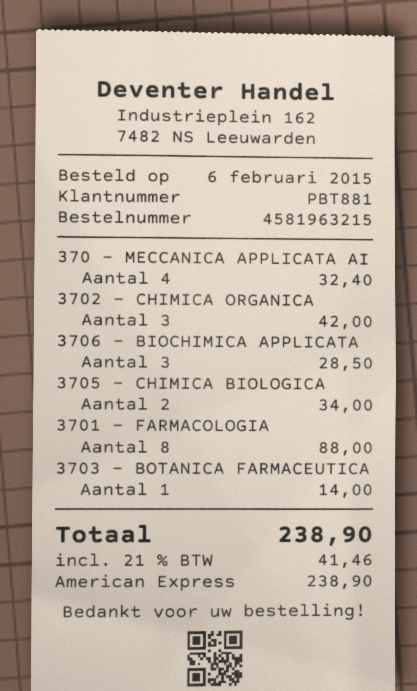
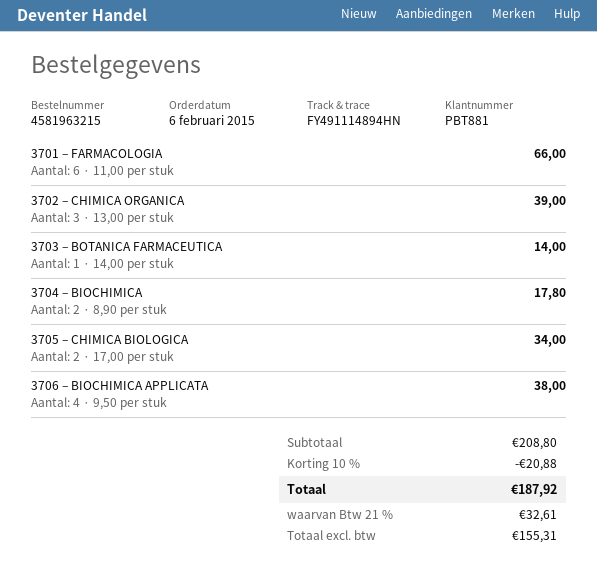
370 – MECCANICA APPLICATA AI: 4 for 32.40 -> none
3702 – CHIMICA ORGANICA: 3 for 42.00 -> 3 for 39.00
3706 – BIOCHIMICA APPLICATA: 3 for 28.50 -> 4 for 38.00
3701 – FARMACOLOGIA: 8 for 88.00 -> 6 for 66.00
3704 – BIOCHIMICA: none -> 2 for 17.80
discount: none -> 10% = 20.88
tax: 21% = 41.46 -> 21% = 32.61
total: 238.90 -> 187.92

